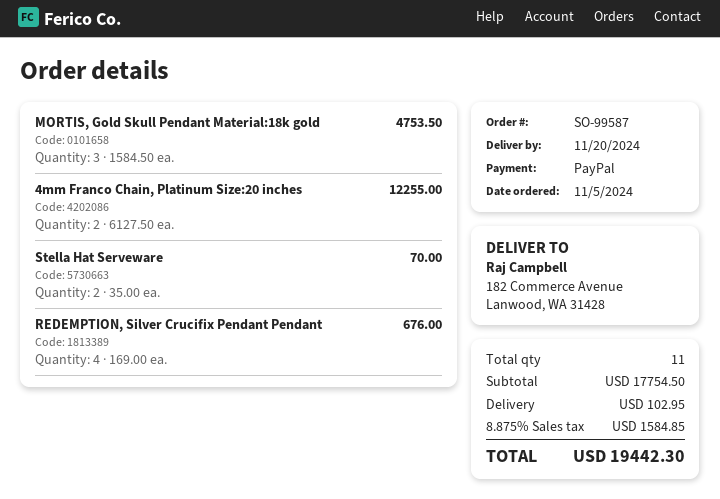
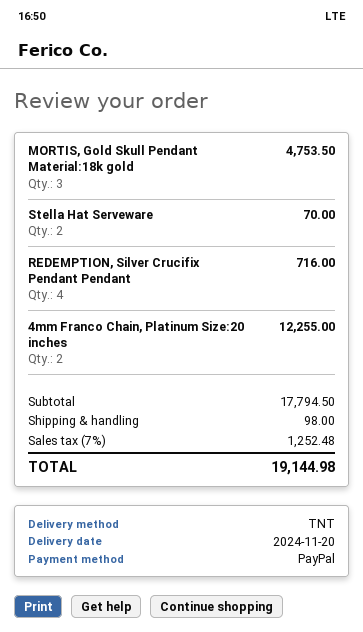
REDEMPTION, Silver Crucifix Pendant Pendant: 4 for 676.00 -> 4 for 716.00
subtotal: 17754.50 -> 17794.50
shipping: 102.95 -> 98.00
tax: 8.875% = 1584.85 -> 7% = 1252.48
total: 19442.30 -> 19144.98

